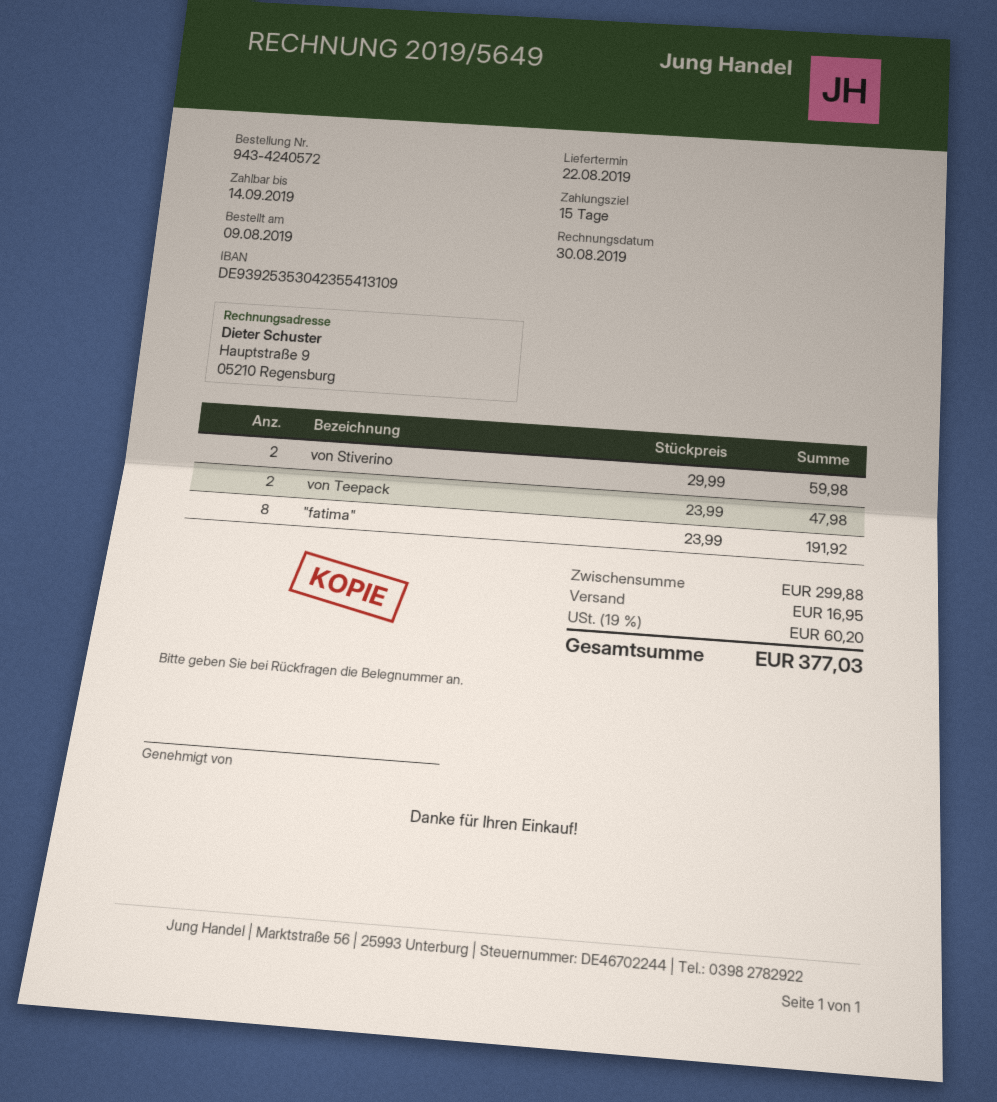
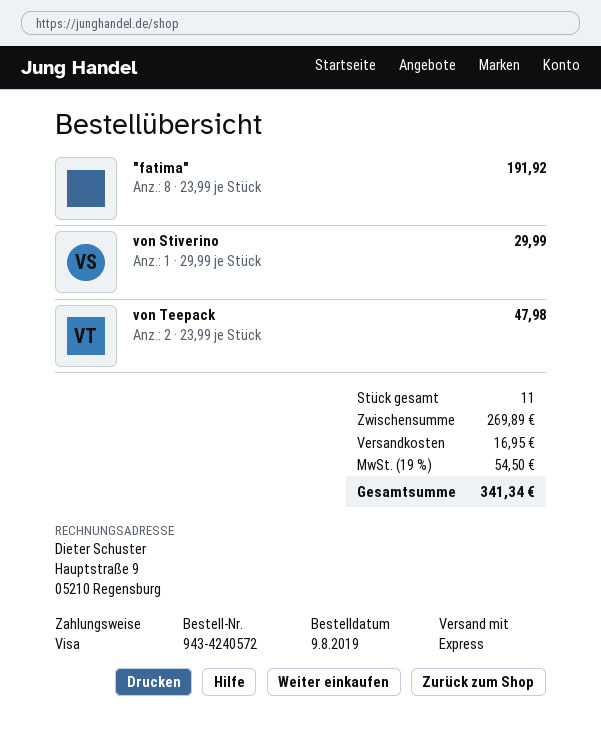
von Stiverino: 2 x 29.99 = 59.98 -> 1 x 29.99 = 29.99
subtotal: 299.88 -> 269.89
tax: 19% = 60.20 -> 19% = 54.50
total: 377.03 -> 341.34

